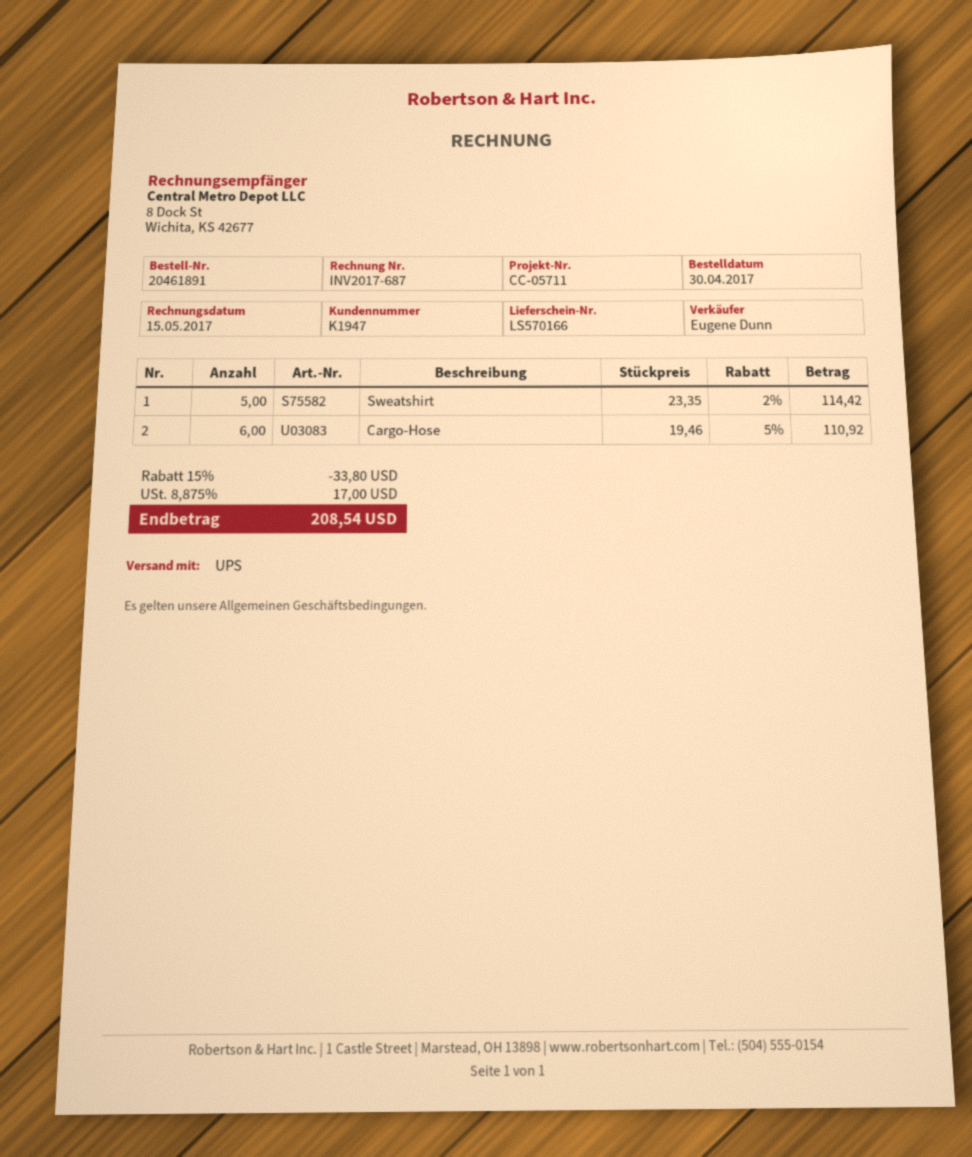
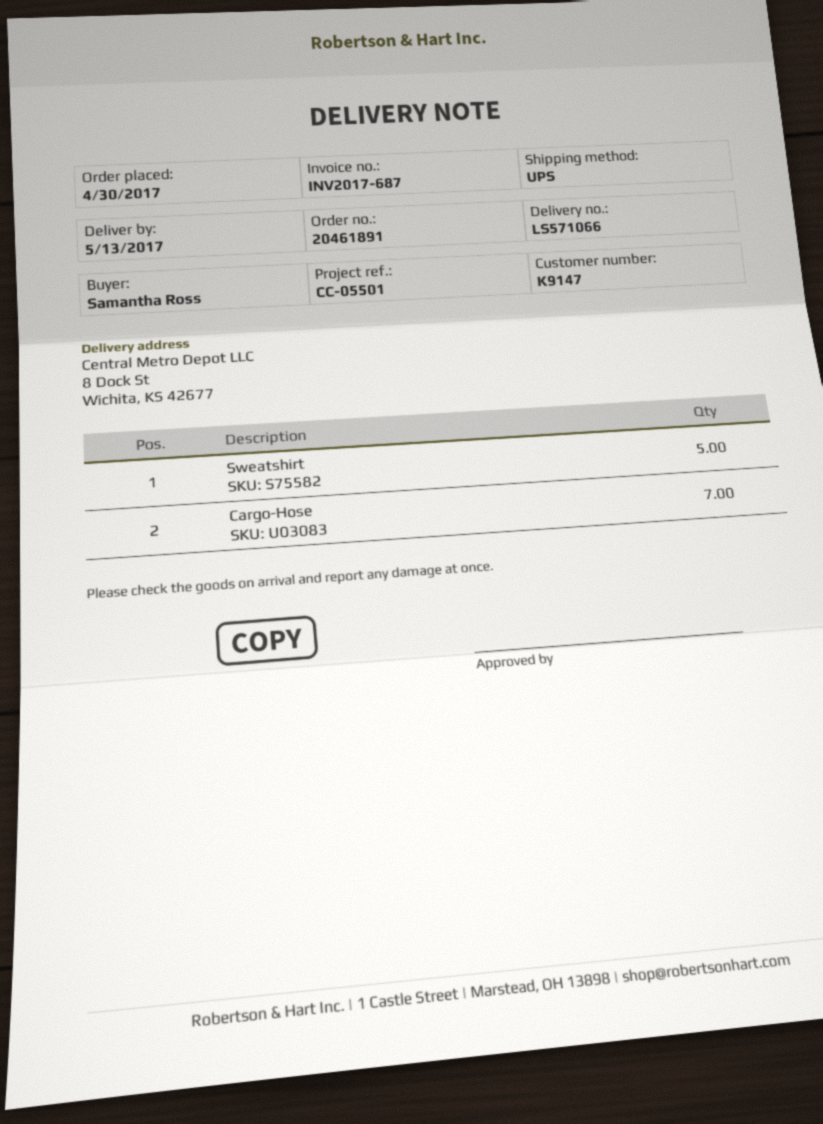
delivery note number: LS570166 -> LS571066
customer number: K1947 -> K9147
reference: CC-05711 -> CC-05501
Cargo-Hose: 6 -> 7

